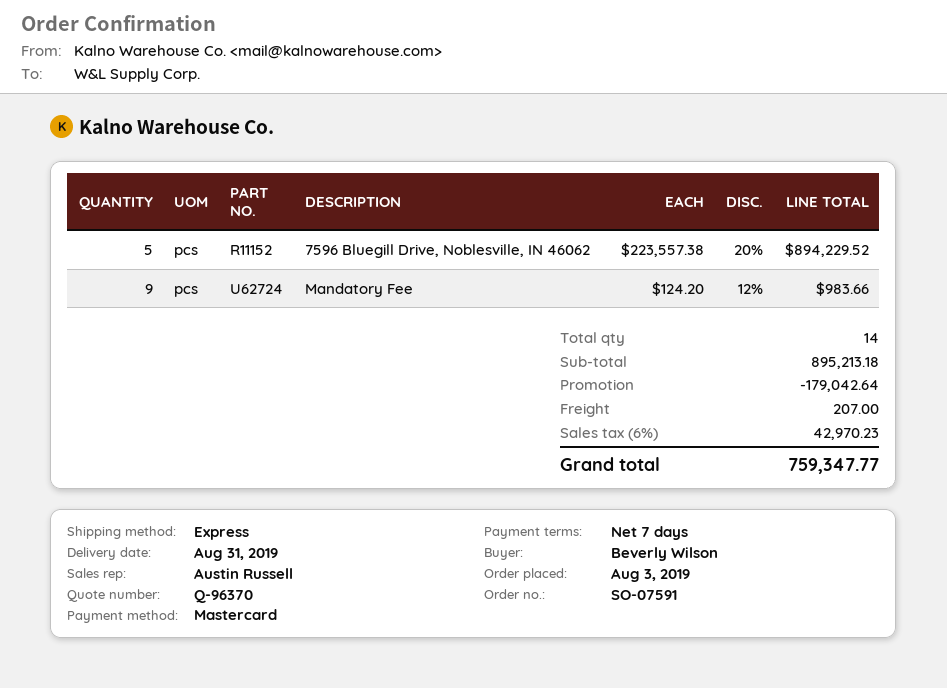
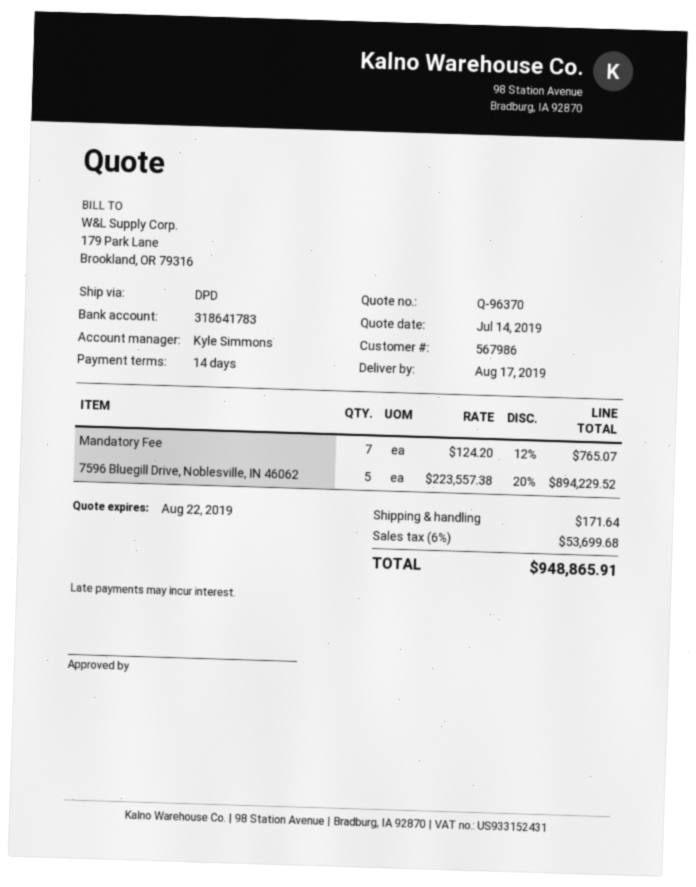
delivery date: 2019-08-31 -> 2019-08-17
payment terms: 7 days -> 14 days
sales rep: Austin Russell -> Kyle Simmons
shipping method: express -> DPD
Mandatory Fee: 9 x 124.20 - 12% = 983.66 -> 7 x 124.20 - 12% = 765.07
discount: 179042.64 -> none
shipping: 207.00 -> 171.64
tax: 6% = 42970.23 -> 6% = 53699.68
total: 759347.77 -> 948865.91

